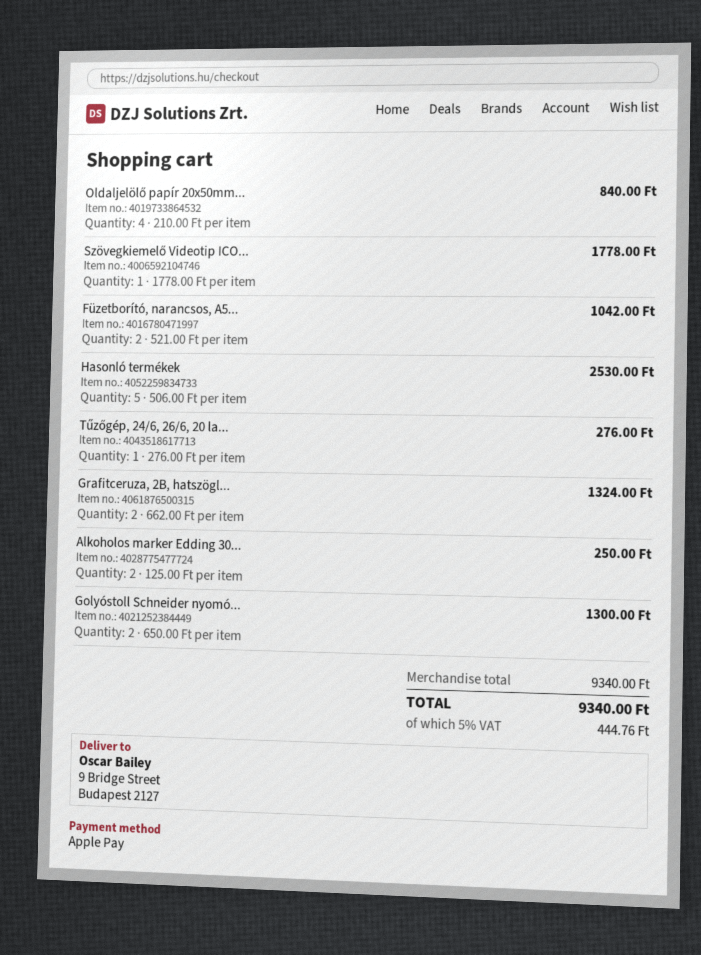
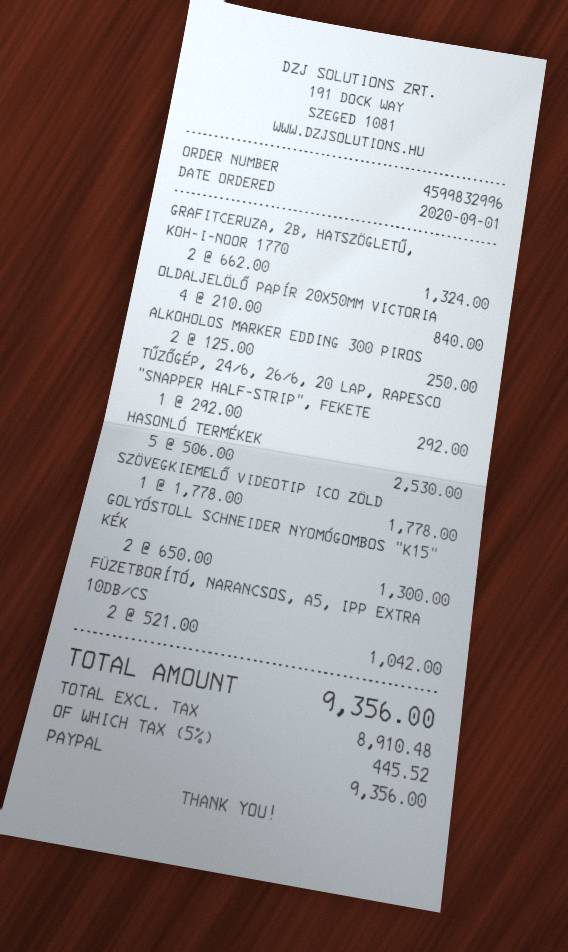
payment method: Apple Pay -> PayPal
Tűzőgép, 24/6, 26/6, 20 la...: 1 x 276.00 = 276.00 -> 1 x 292.00 = 292.00
tax: 5% = 444.76 -> 5% = 445.52
total: 9340.00 -> 9356.00

